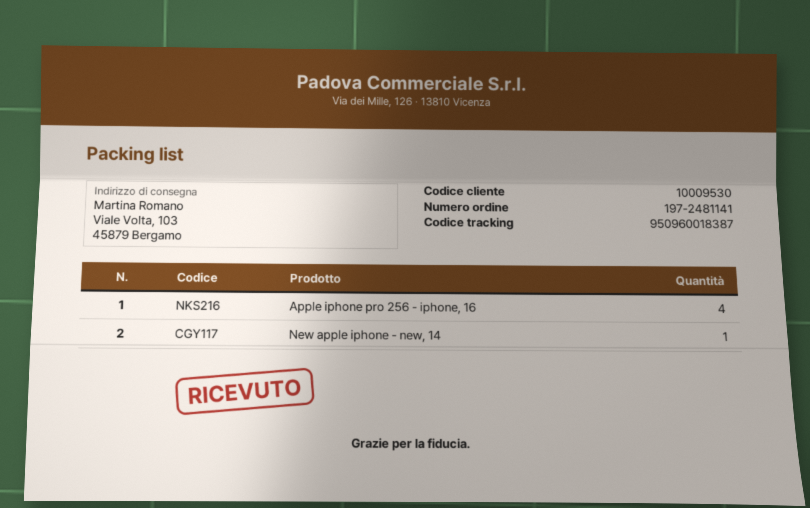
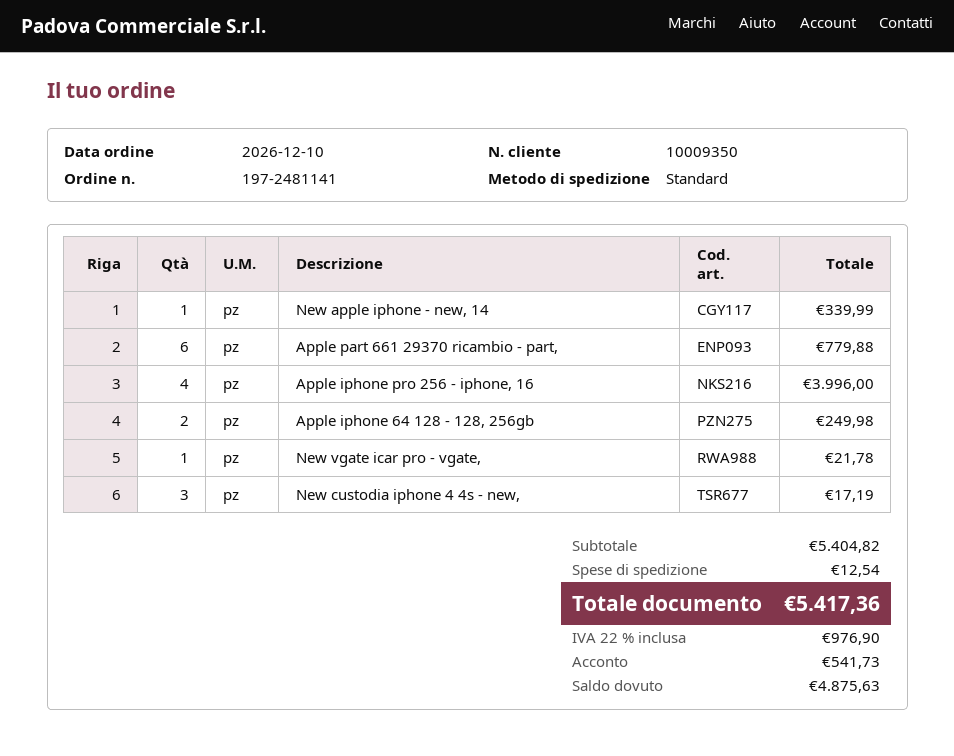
customer number: 10009530 -> 10009350
Apple part 661 29370 ricambio - part,: none -> 6
Apple iphone 64 128 - 128, 256gb: none -> 2
New vgate icar pro - vgate,: none -> 1
New custodia iphone 4 4s - new,: none -> 3

